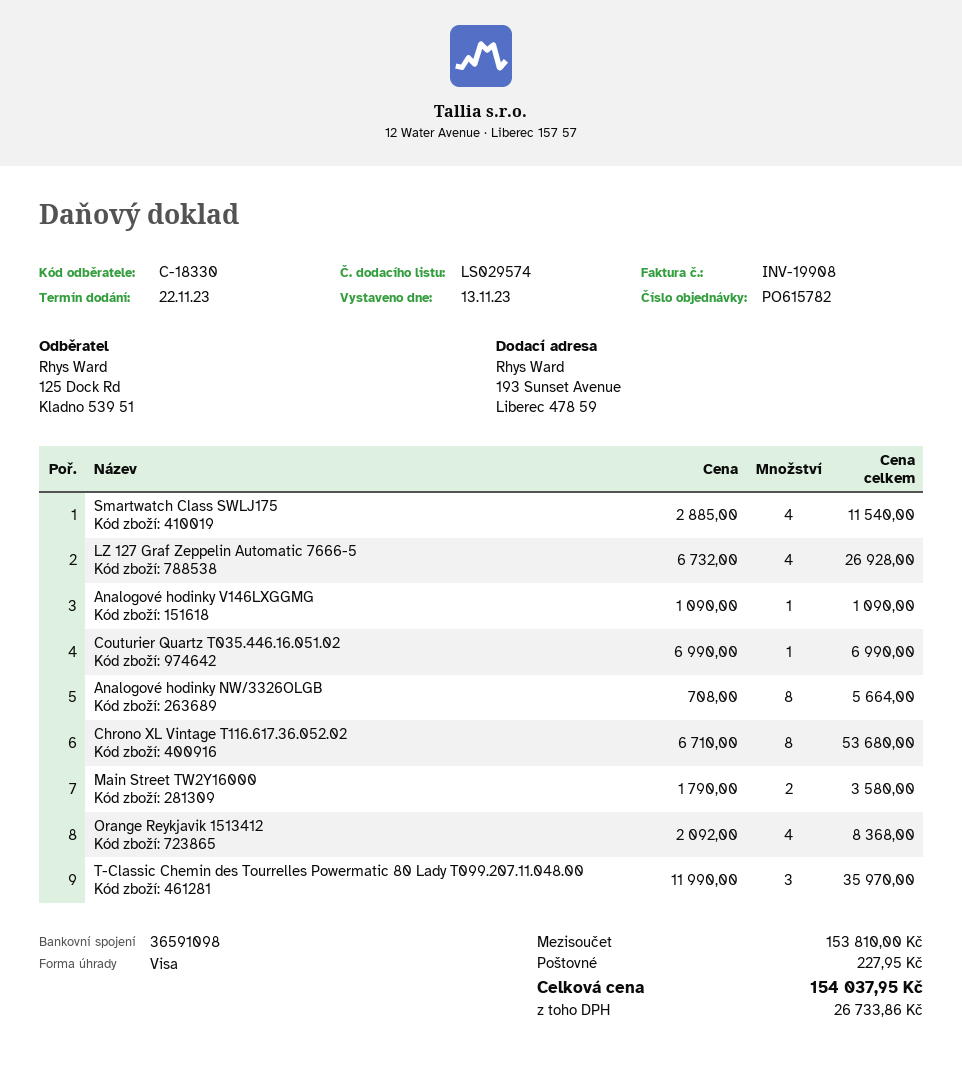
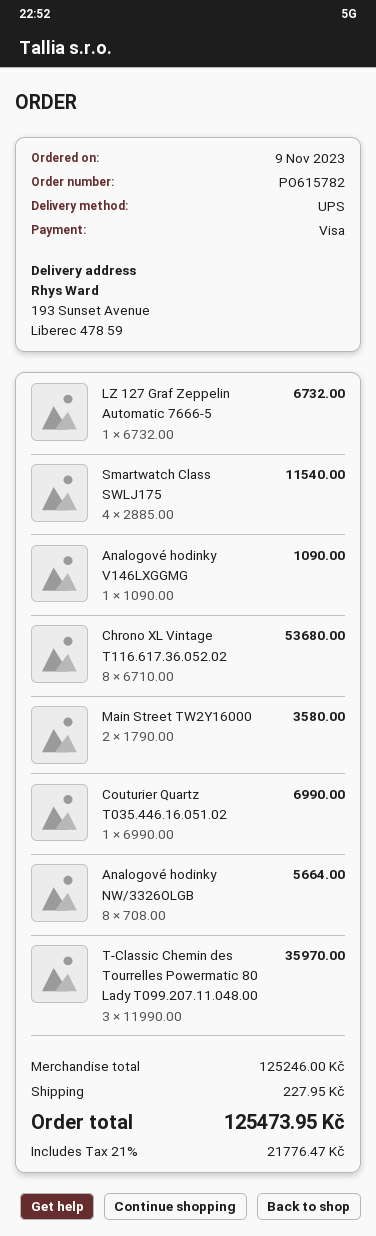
LZ 127 Graf Zeppelin Automatic 7666-5: 4 x 6732.00 = 26928.00 -> 1 x 6732.00 = 6732.00
Orange Reykjavik 1513412: 4 x 2092.00 = 8368.00 -> none
subtotal: 153810.00 -> 125246.00
tax: 26733.86 -> 21776.47
total: 154037.95 -> 125473.95

